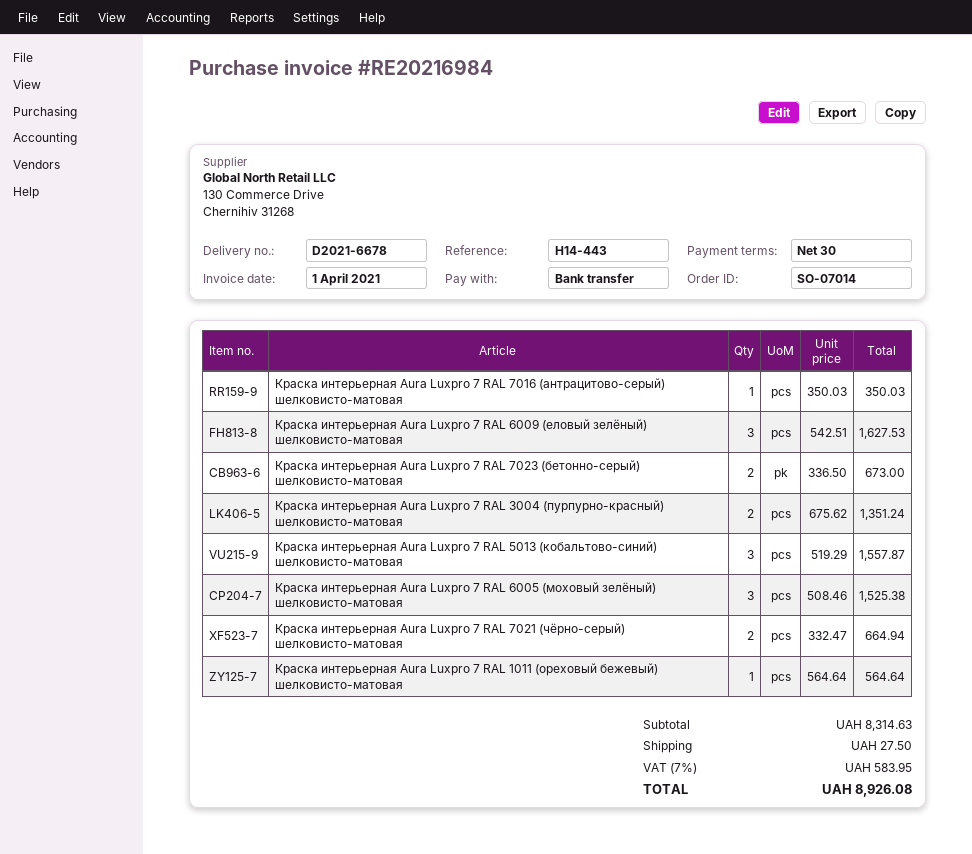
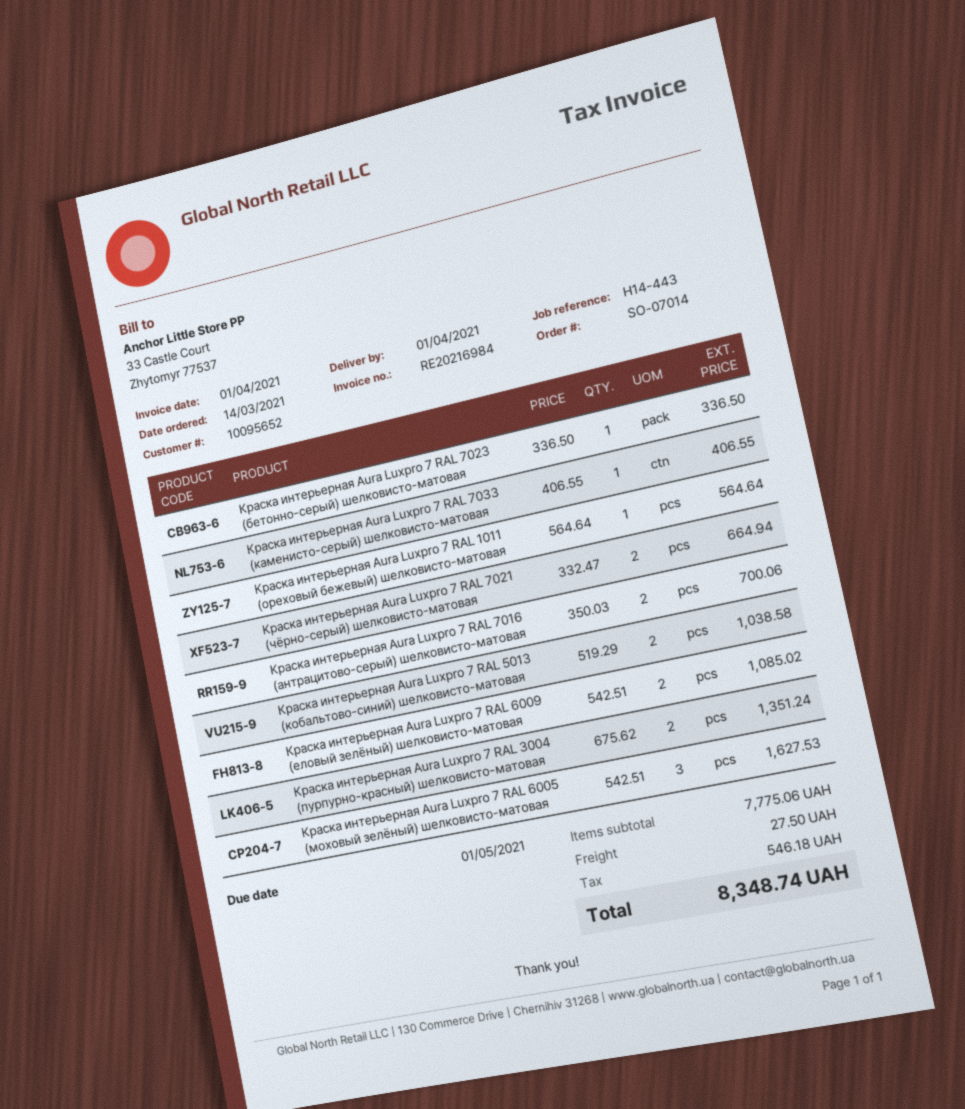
Краска интерьерная Aura Luxpro 7 RAL 7016 (антрацитово-серый) шелковисто-матовая: 1 x 350.03 = 350.03 -> 2 x 350.03 = 700.06
Краска интерьерная Aura Luxpro 7 RAL 6009 (еловый зелёный) шелковисто-матовая: 3 x 542.51 = 1627.53 -> 2 x 542.51 = 1085.02
Краска интерьерная Aura Luxpro 7 RAL 7023 (бетонно-серый) шелковисто-матовая: 2 x 336.50 = 673.00 -> 1 x 336.50 = 336.50
Краска интерьерная Aura Luxpro 7 RAL 5013 (кобальтово-синий) шелковисто-матовая: 3 x 519.29 = 1557.87 -> 2 x 519.29 = 1038.58
Краска интерьерная Aura Luxpro 7 RAL 6005 (моховый зелёный) шелковисто-матовая: 3 x 508.46 = 1525.38 -> 3 x 542.51 = 1627.53
Краска интерьерная Aura Luxpro 7 RAL 7033 (каменисто-серый) шелковисто-матовая: none -> 1 x 406.55 = 406.55
subtotal: 8314.63 -> 7775.06
tax: 583.95 -> 546.18
total: 8926.08 -> 8348.74

